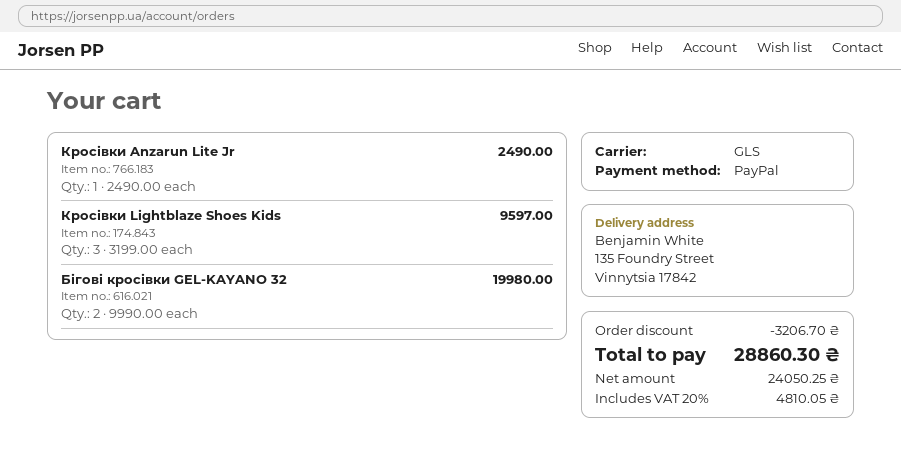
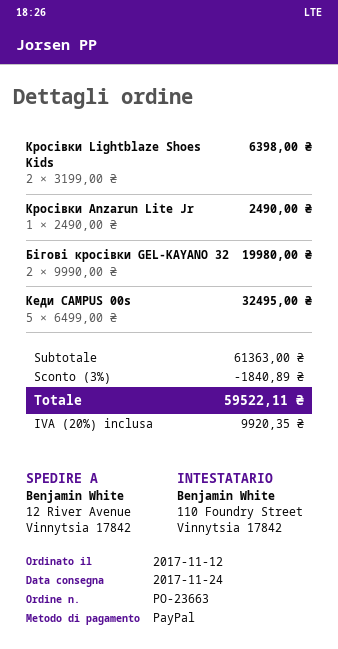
ship to: 135 Foundry Street, Vinnytsia 17842 -> 12 River Avenue, Vinnytsia 17842
Кросівки Lightblaze Shoes Kids: 3 x 3199.00 = 9597.00 -> 2 x 3199.00 = 6398.00
Кеди CAMPUS 00s: none -> 5 x 6499.00 = 32495.00
discount: 3206.70 -> 1840.89
tax: 20% = 4810.05 -> 20% = 9920.35
total: 28860.30 -> 59522.11

